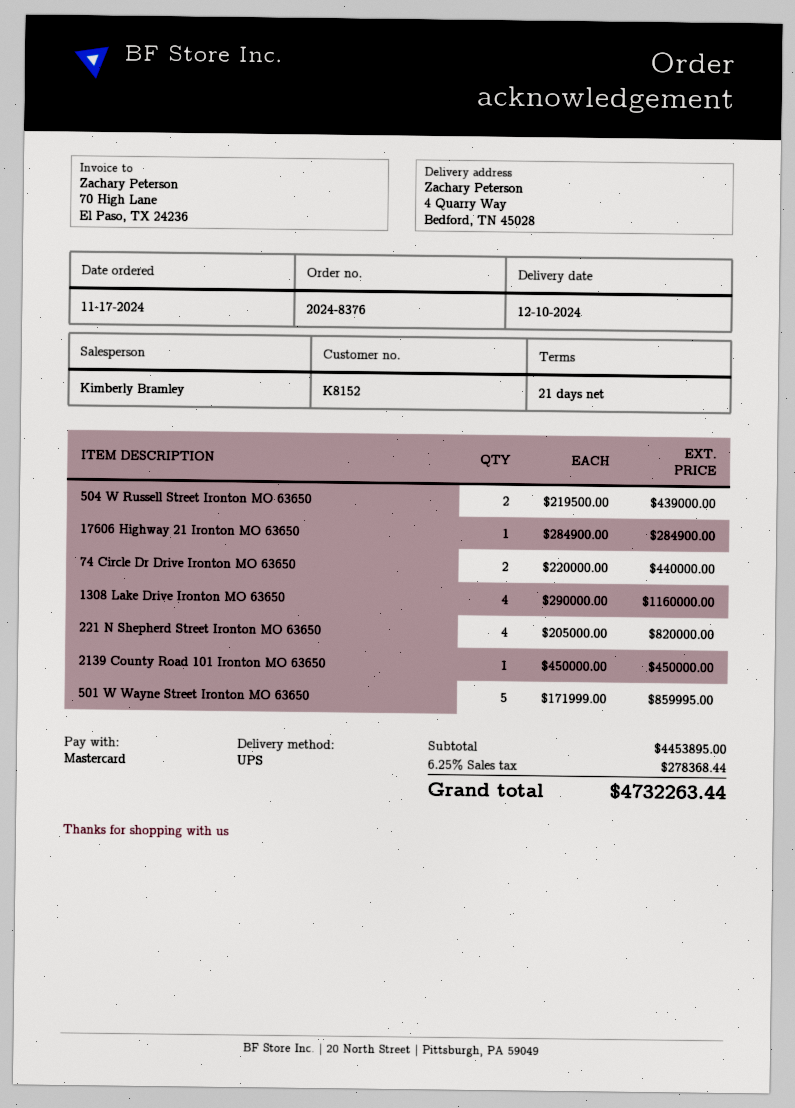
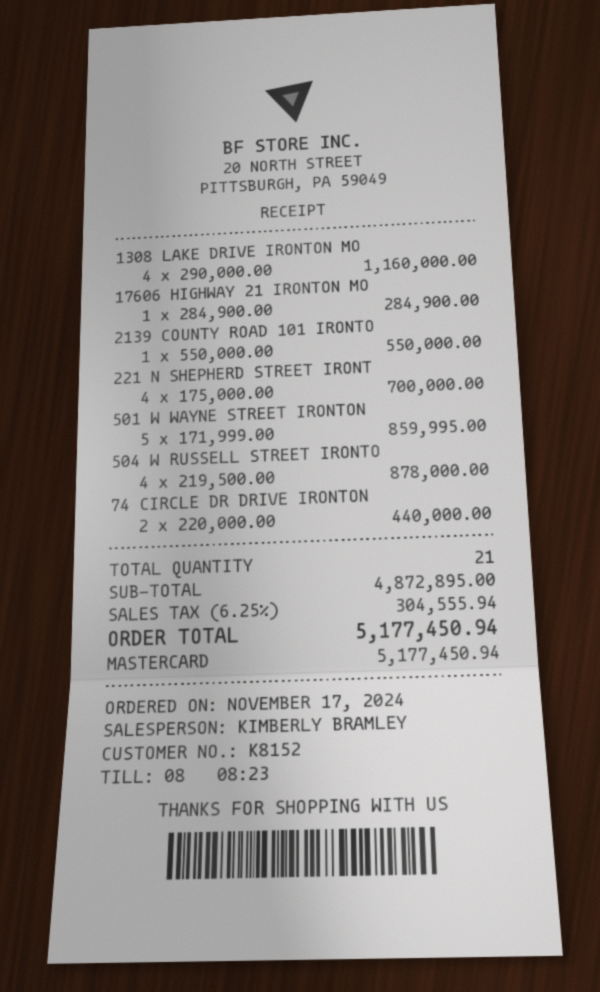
504 W Russell Street Ironton MO 63650: 2 x 219500.00 = 439000.00 -> 4 x 219500.00 = 878000.00
221 N Shepherd Street Ironton MO 63650: 4 x 205000.00 = 820000.00 -> 4 x 175000.00 = 700000.00
2139 County Road 101 Ironton MO 63650: 1 x 450000.00 = 450000.00 -> 1 x 550000.00 = 550000.00
subtotal: 4453895.00 -> 4872895.00
tax: 6.25% = 278368.44 -> 6.25% = 304555.94
total: 4732263.44 -> 5177450.94

